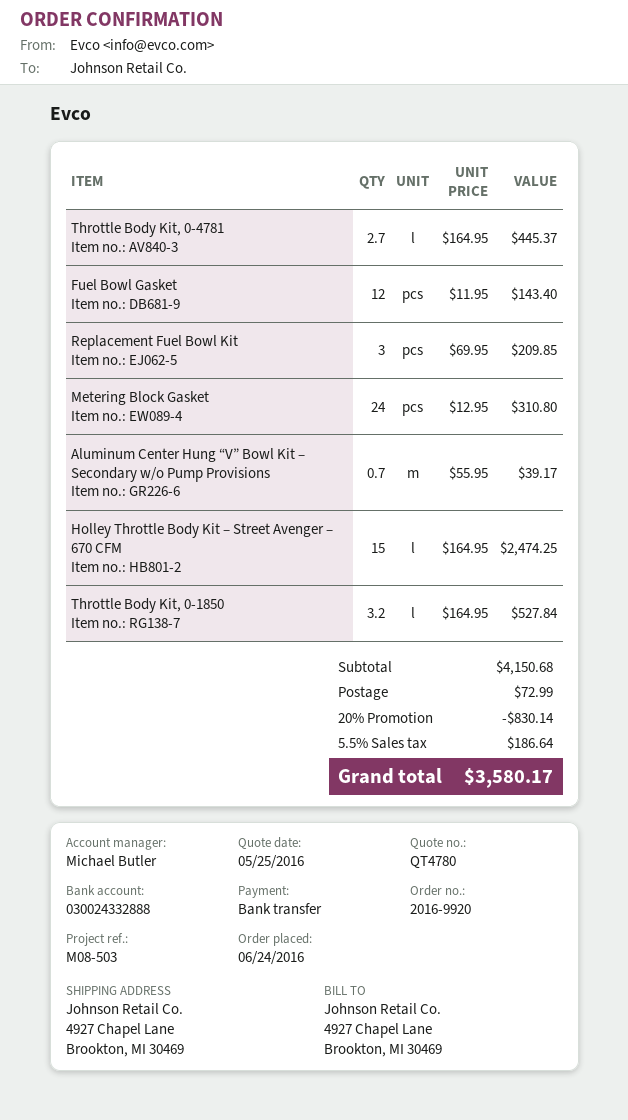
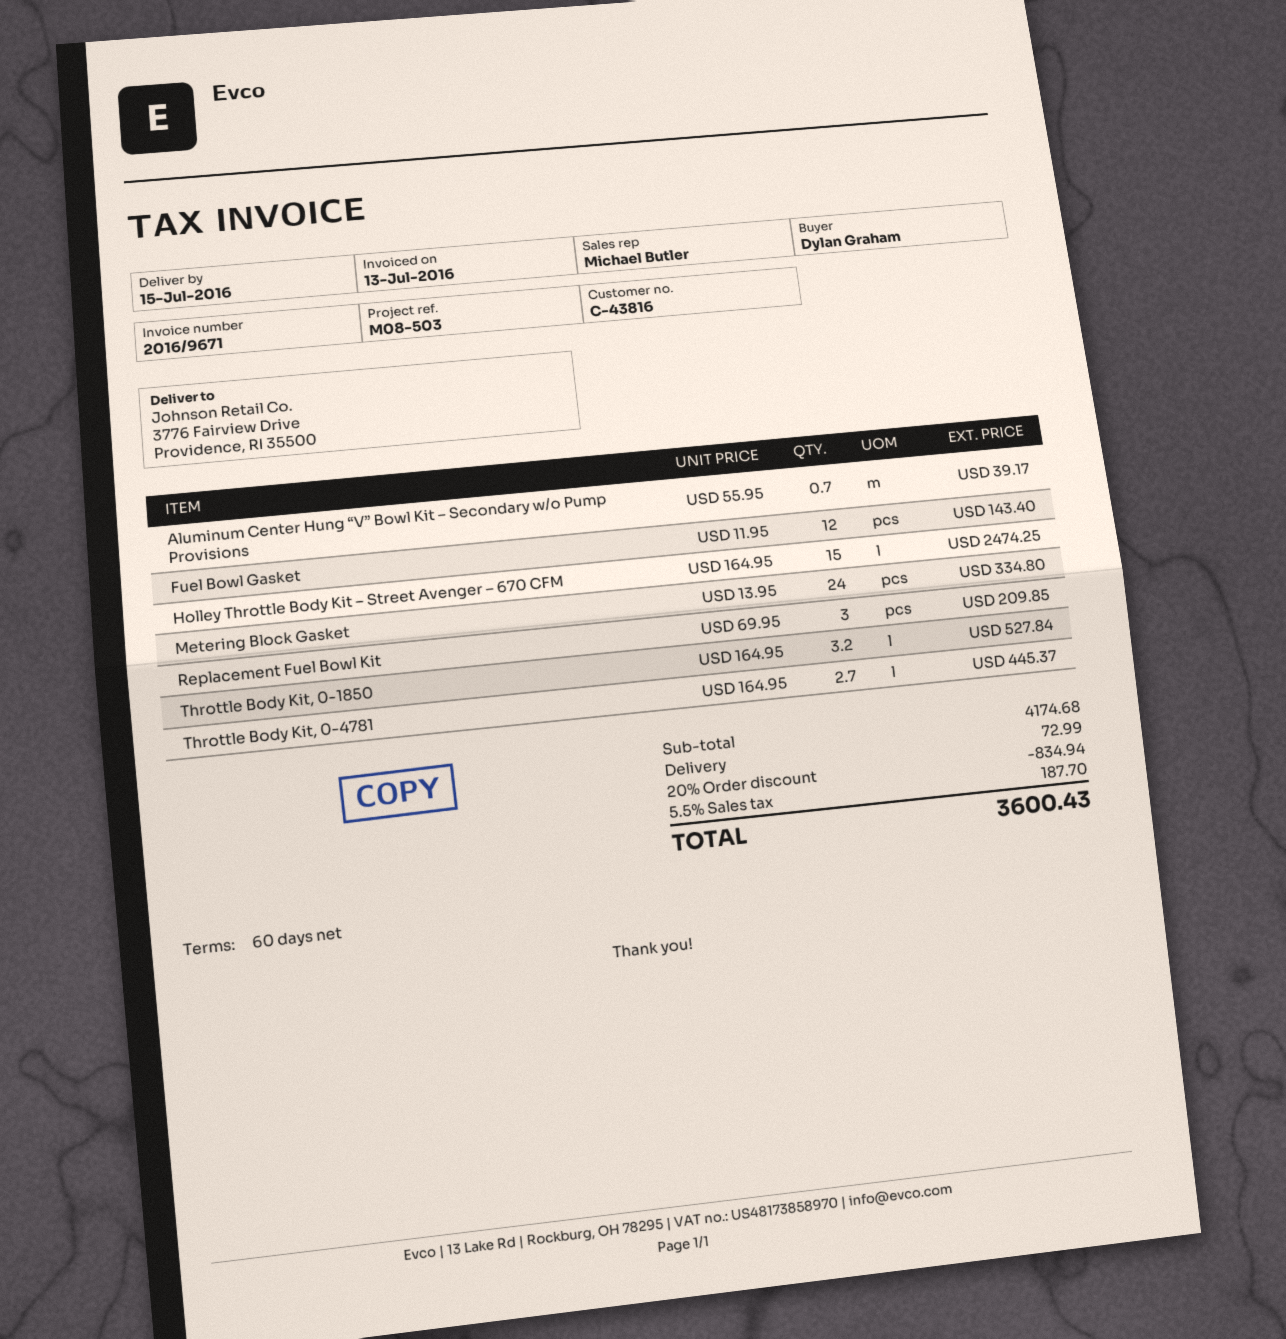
ship to: 4927 Chapel Lane, Brookton, MI 30469 -> 3776 Fairview Drive, Providence, RI 35500
Metering Block Gasket: 24 x 12.95 = 310.80 -> 24 x 13.95 = 334.80
subtotal: 4150.68 -> 4174.68
discount: 20% = 830.14 -> 20% = 834.94
tax: 5.5% = 186.64 -> 5.5% = 187.70
total: 3580.17 -> 3600.43

